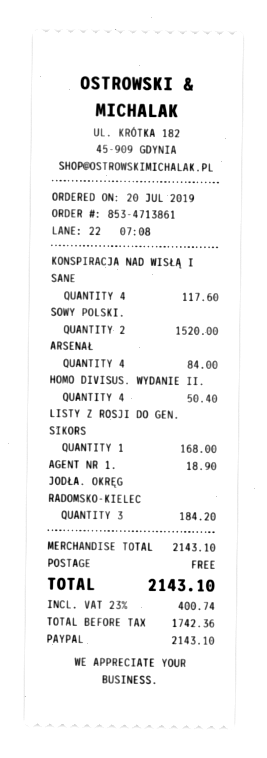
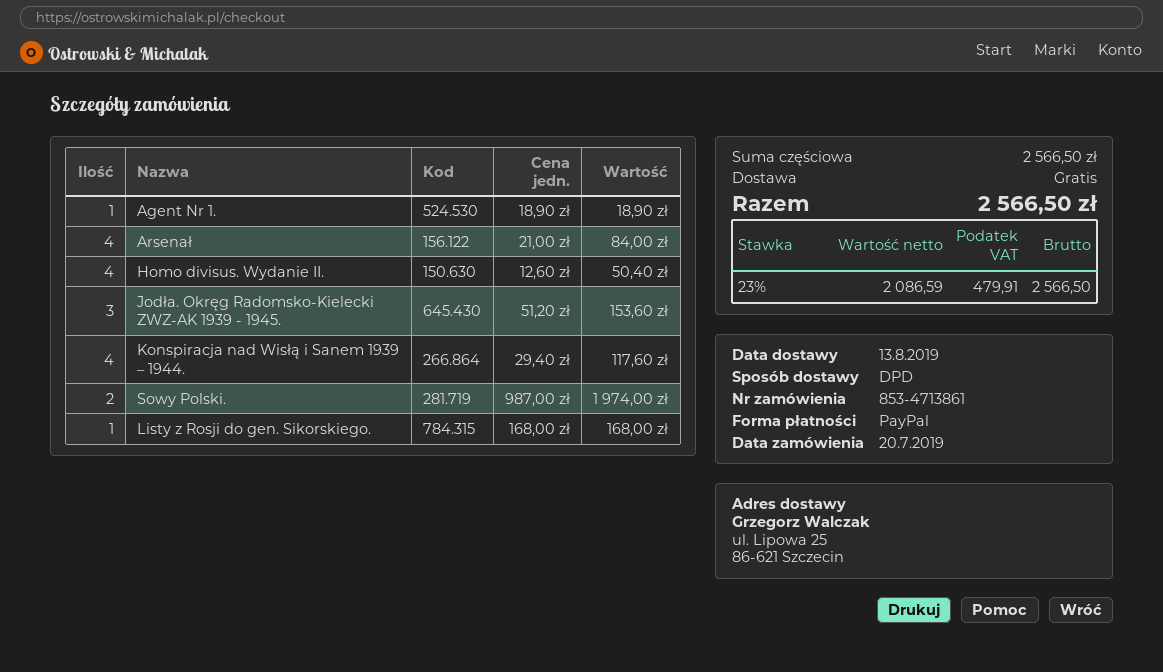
SOWY POLSKI.: 2 for 1520.00 -> 2 for 1974.00
JODŁA. OKRĘG RADOMSKO-KIELEC: 3 for 184.20 -> 3 for 153.60
subtotal: 2143.10 -> 2566.50
net: 1742.36 -> 2086.59
tax: 23% = 400.74 -> 23% = 479.91
total: 2143.10 -> 2566.50

